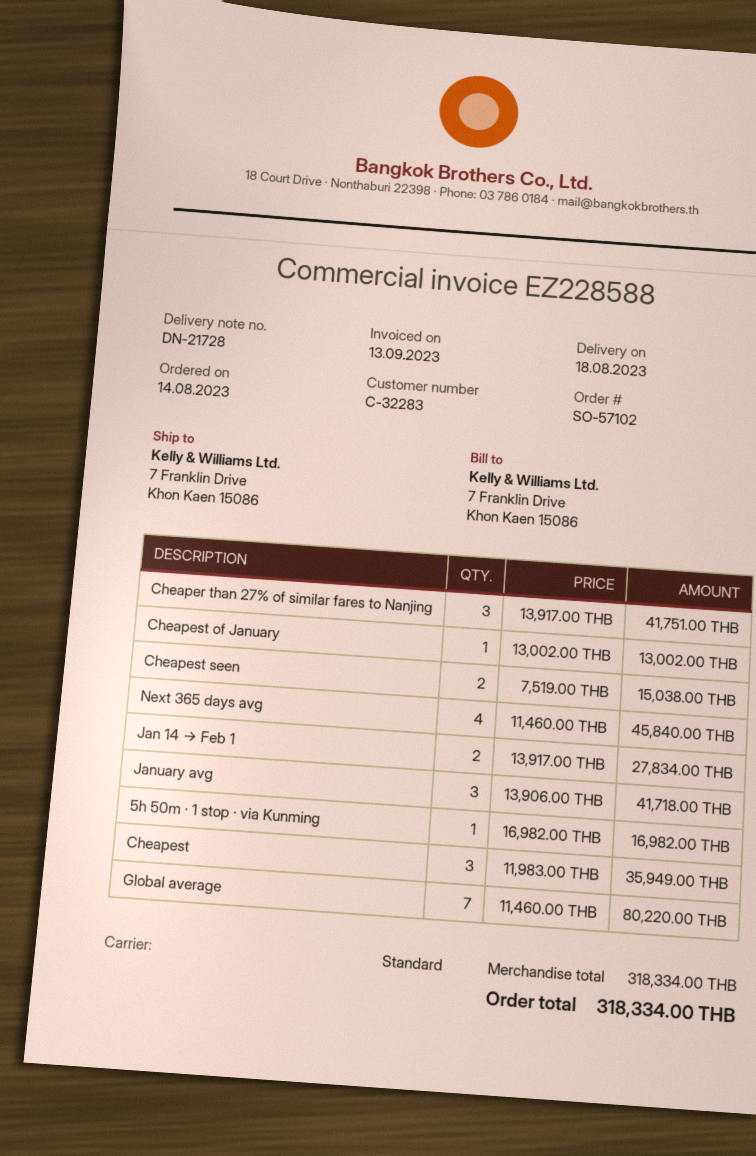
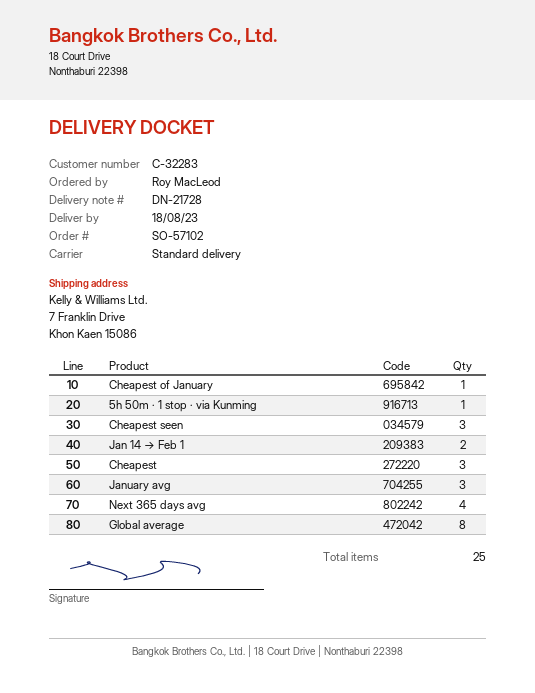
Cheaper than 27% of similar fares to Nanjing: 3 -> none
Cheapest seen: 2 -> 3
Global average: 7 -> 8

